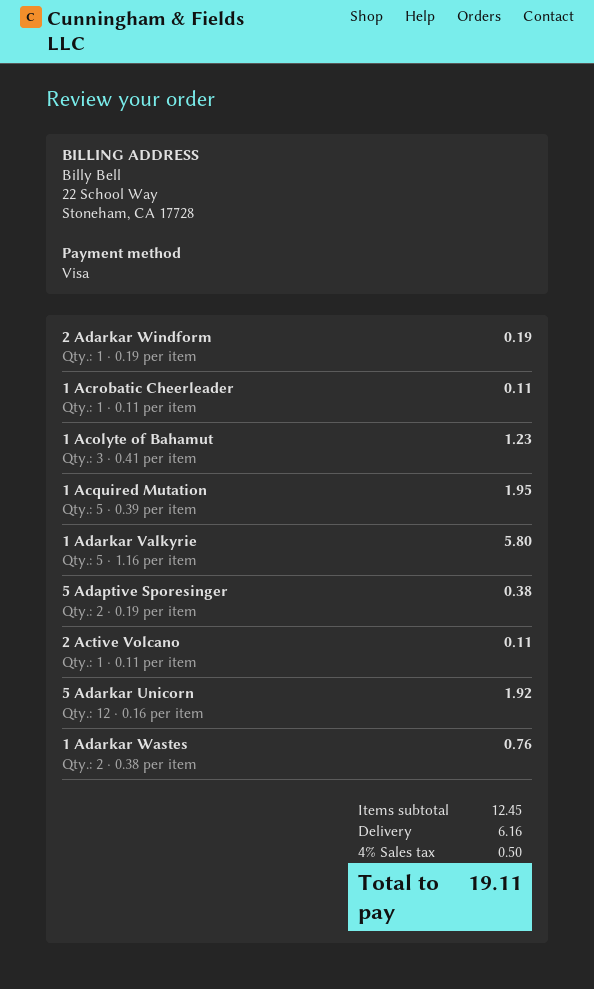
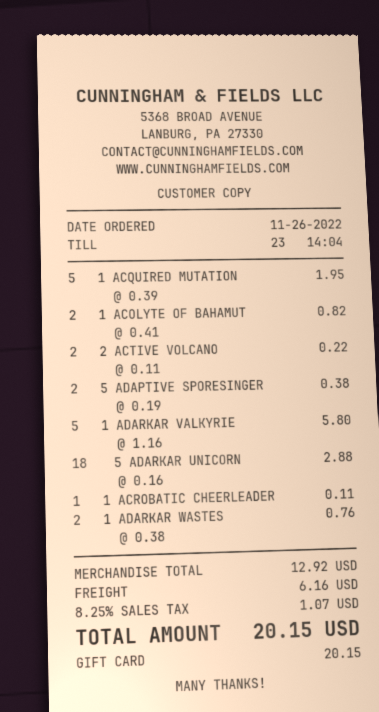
payment method: Visa -> gift card
2 Adarkar Windform: 1 x 0.19 = 0.19 -> none
1 Acolyte of Bahamut: 3 x 0.41 = 1.23 -> 2 x 0.41 = 0.82
2 Active Volcano: 1 x 0.11 = 0.11 -> 2 x 0.11 = 0.22
5 Adarkar Unicorn: 12 x 0.16 = 1.92 -> 18 x 0.16 = 2.88
subtotal: 12.45 -> 12.92
tax: 4% = 0.50 -> 8.25% = 1.07
total: 19.11 -> 20.15

